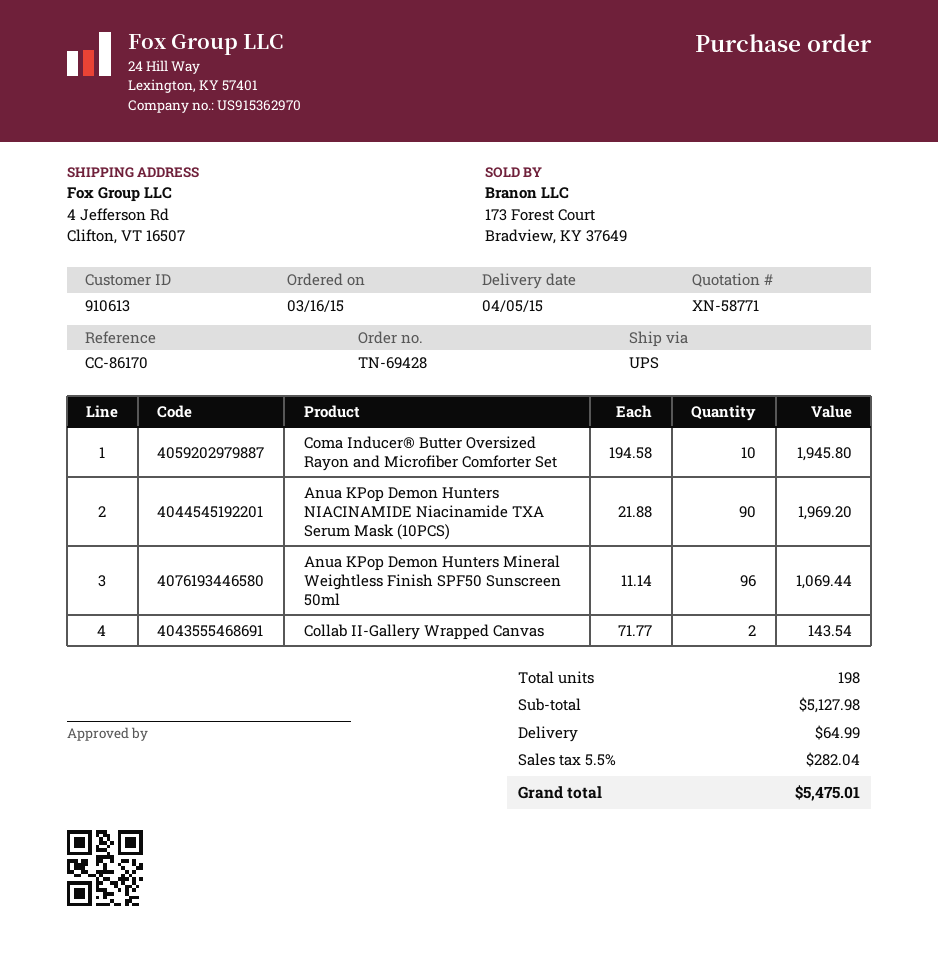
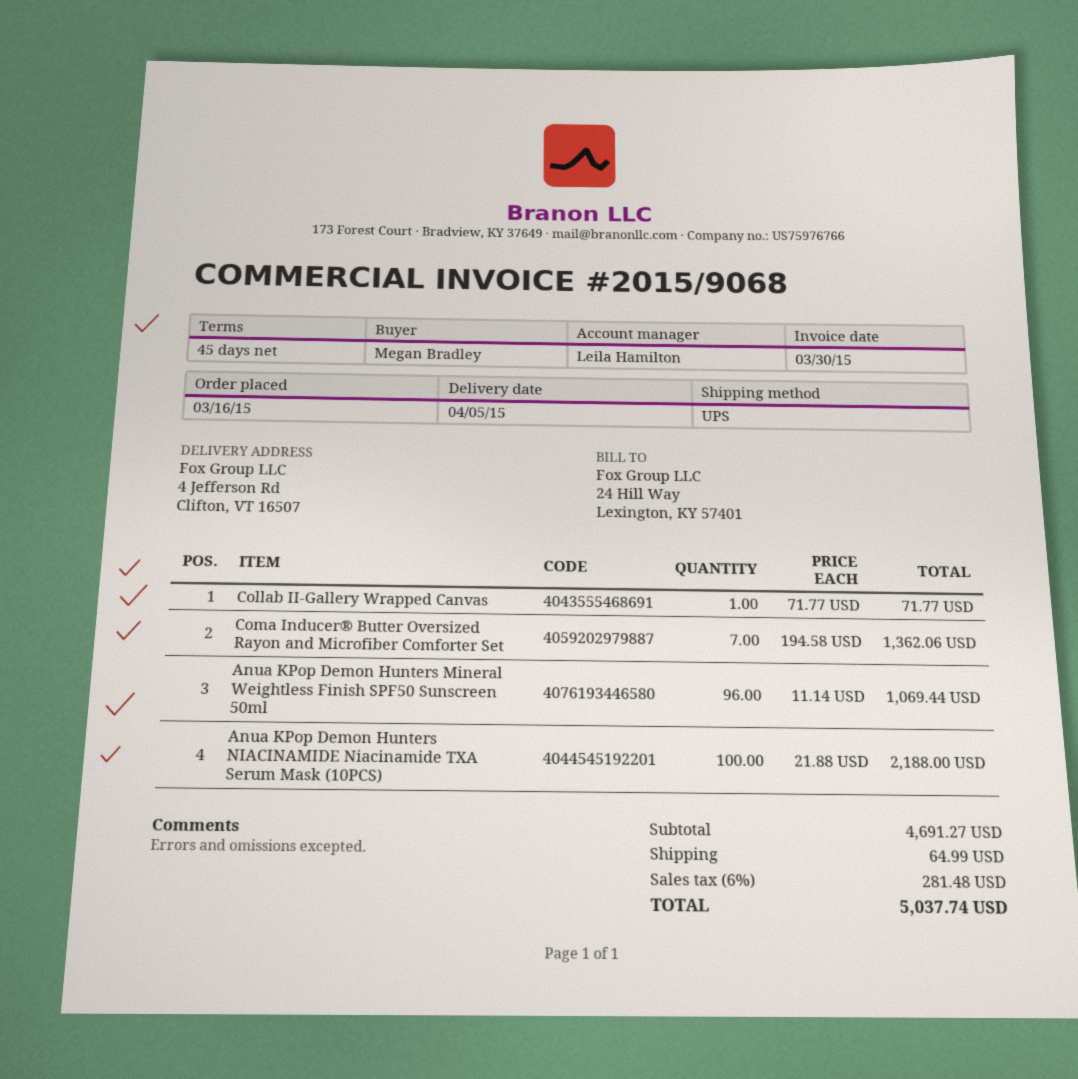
Coma Inducer® Butter Oversized Rayon and Microfiber Comforter Set: 10 x 194.58 = 1945.80 -> 7 x 194.58 = 1362.06
Anua KPop Demon Hunters NIACINAMIDE Niacinamide TXA Serum Mask (10PCS): 90 x 21.88 = 1969.20 -> 100 x 21.88 = 2188.00
Collab II-Gallery Wrapped Canvas: 2 x 71.77 = 143.54 -> 1 x 71.77 = 71.77
subtotal: 5127.98 -> 4691.27
tax: 5.5% = 282.04 -> 6% = 281.48
total: 5475.01 -> 5037.74

